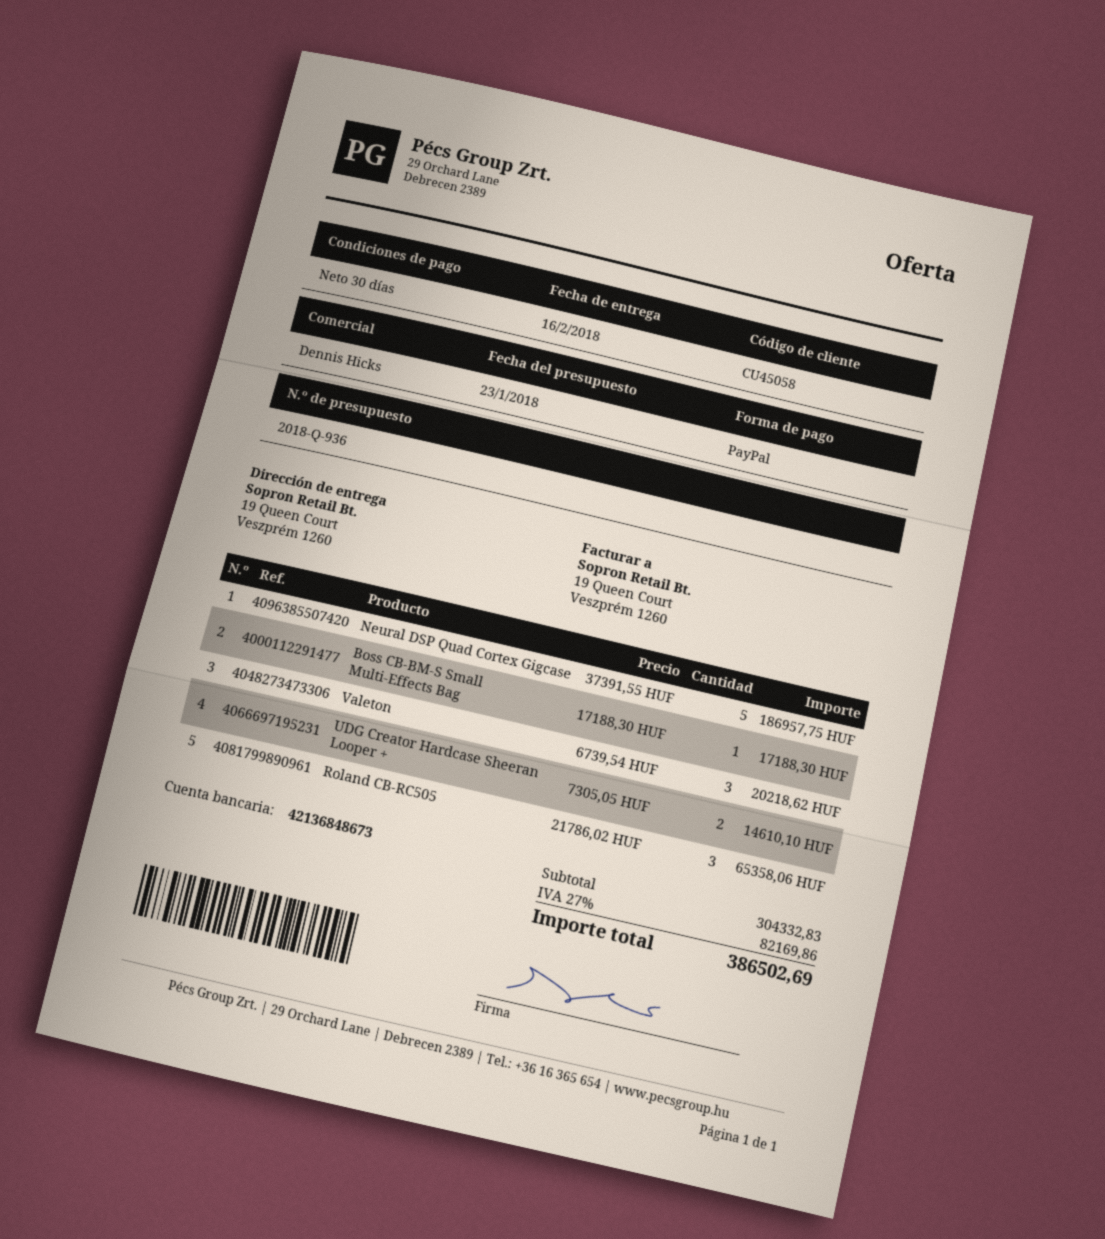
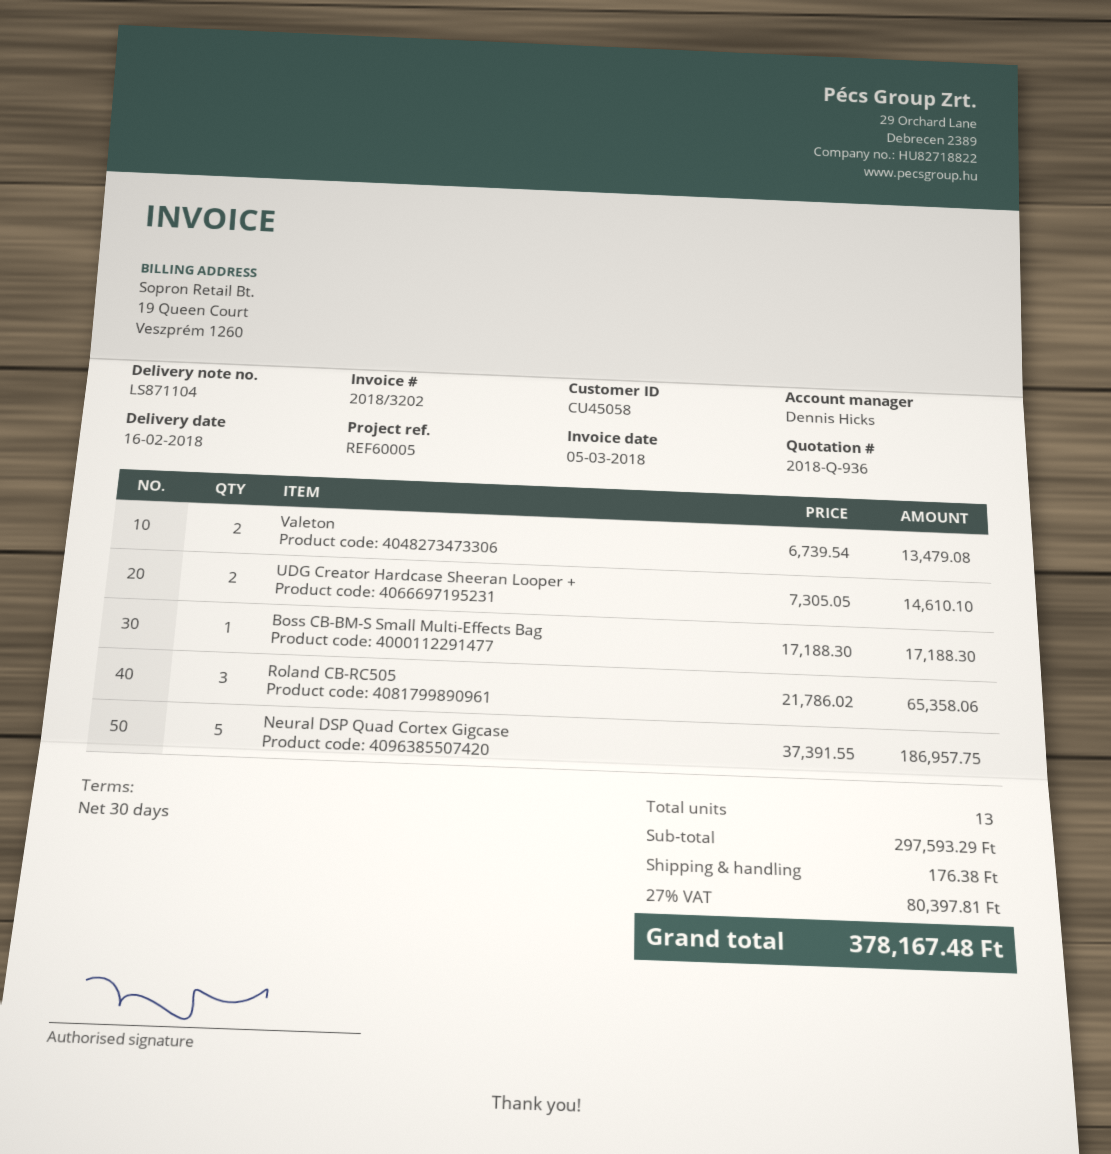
Valeton: 3 x 6739.54 = 20218.62 -> 2 x 6739.54 = 13479.08
subtotal: 304332.83 -> 297593.29
shipping: none -> 176.38
tax: 27% = 82169.86 -> 27% = 80397.81
total: 386502.69 -> 378167.48

